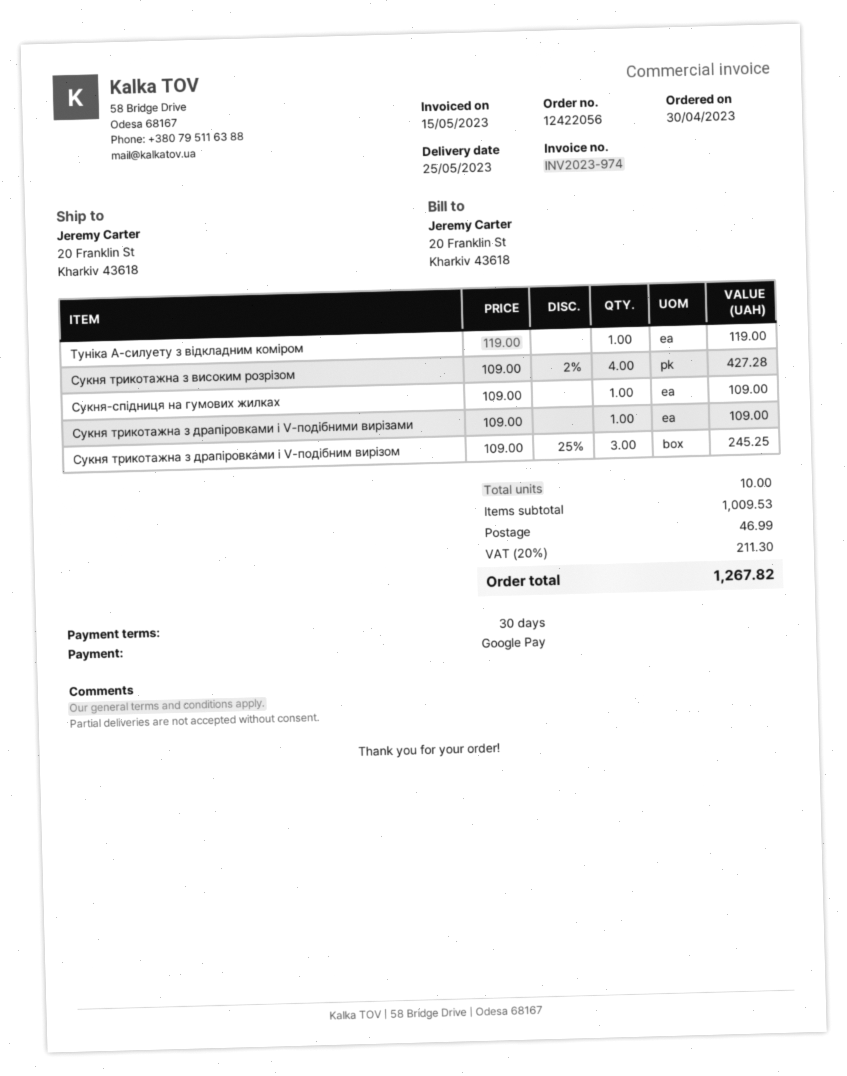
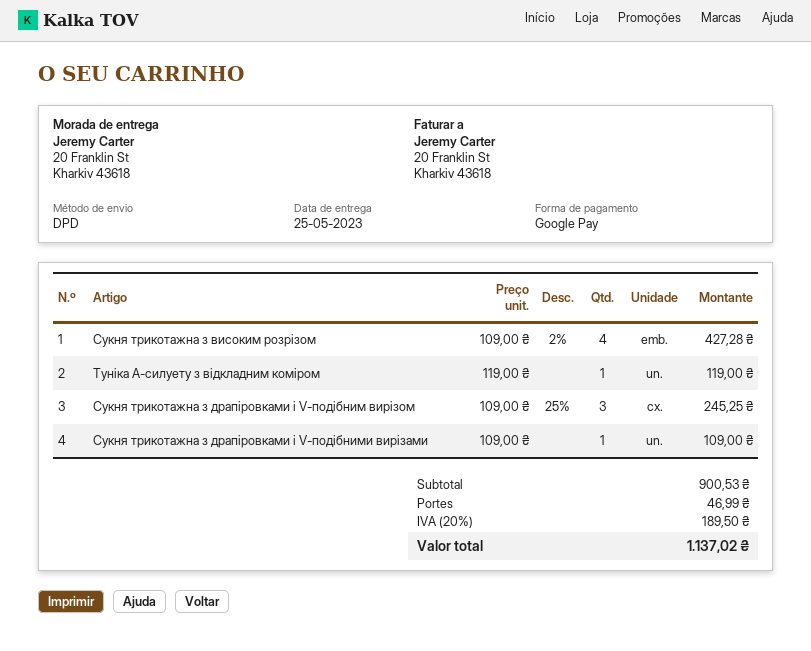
Сукня-спідниця на гумових жилках: 1 x 109.00 = 109.00 -> none
subtotal: 1009.53 -> 900.53
tax: 20% = 211.30 -> 20% = 189.50
total: 1267.82 -> 1137.02

